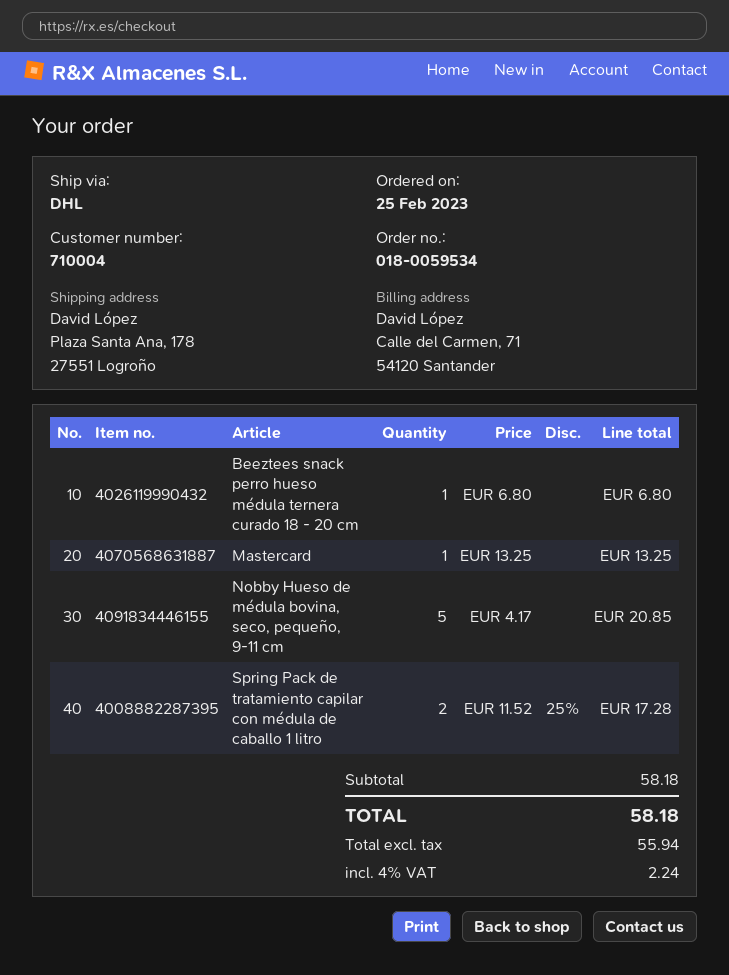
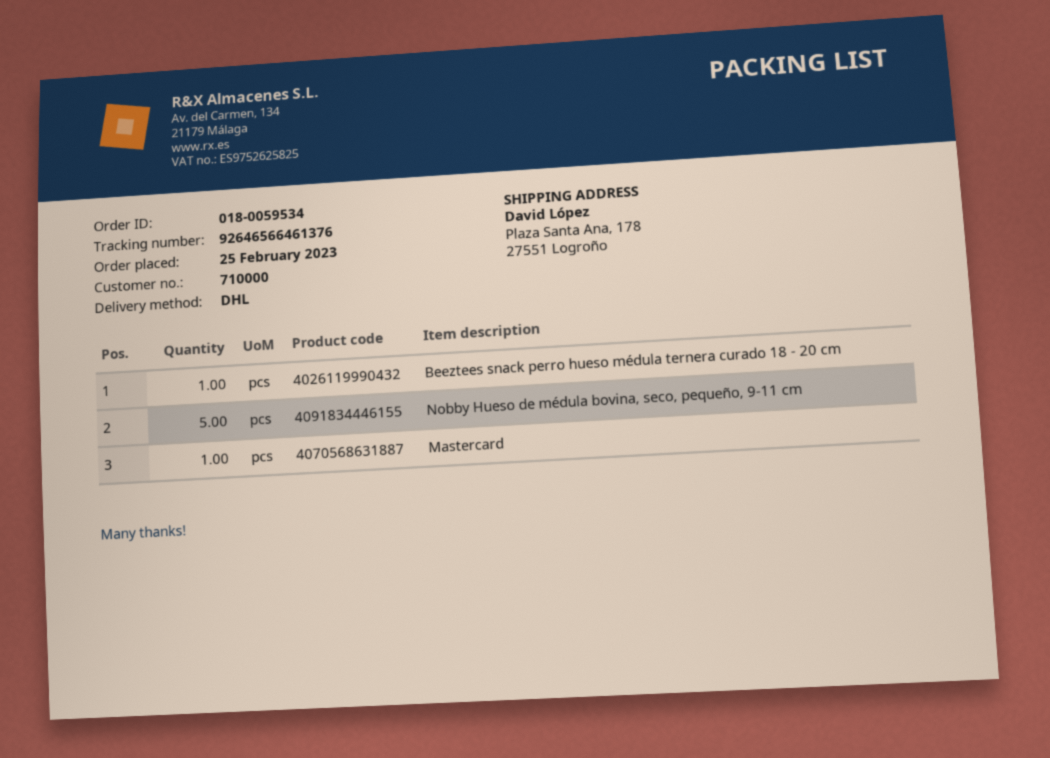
customer number: 710004 -> 710000
Spring Pack de tratamiento capilar con médula de caballo 1 litro: 2 -> none

